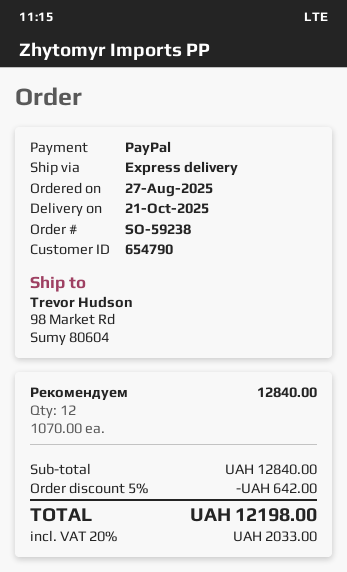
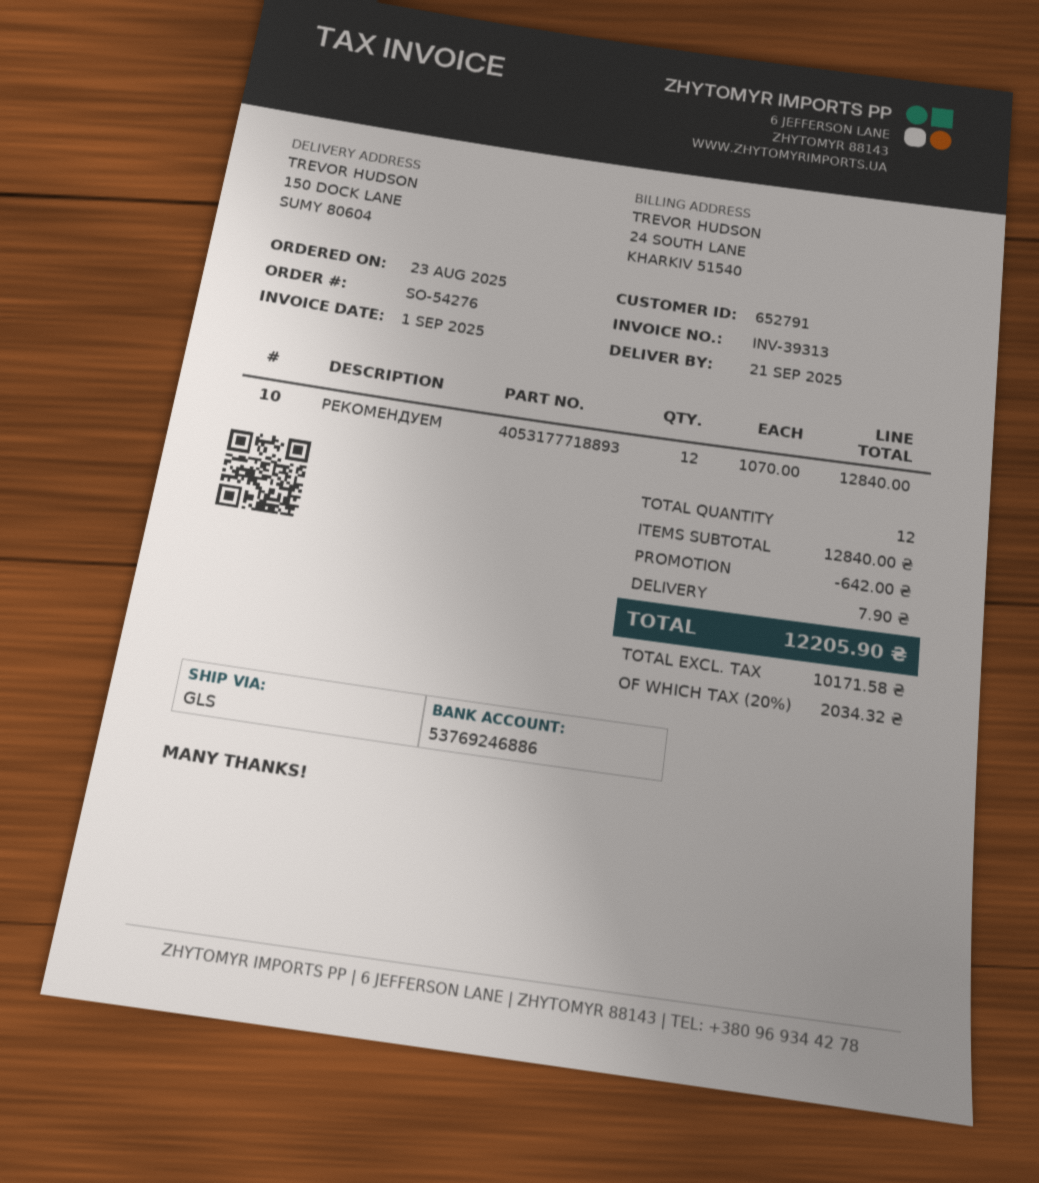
order number: SO-59238 -> SO-54276
order date: 2025-08-27 -> 2025-08-23
delivery date: 2025-10-21 -> 2025-09-21
customer number: 654790 -> 652791
shipping method: express -> GLS
ship to: 98 Market Rd, Sumy 80604 -> 150 DOCK LANE, SUMY 80604
shipping: none -> 7.90
tax: 20% = 2033.00 -> 20% = 2034.32
total: 12198.00 -> 12205.90

